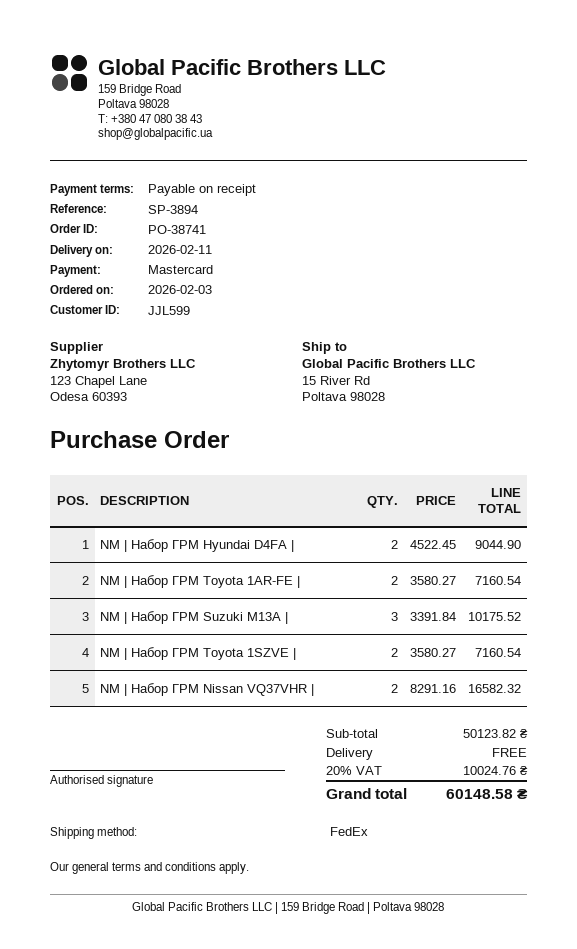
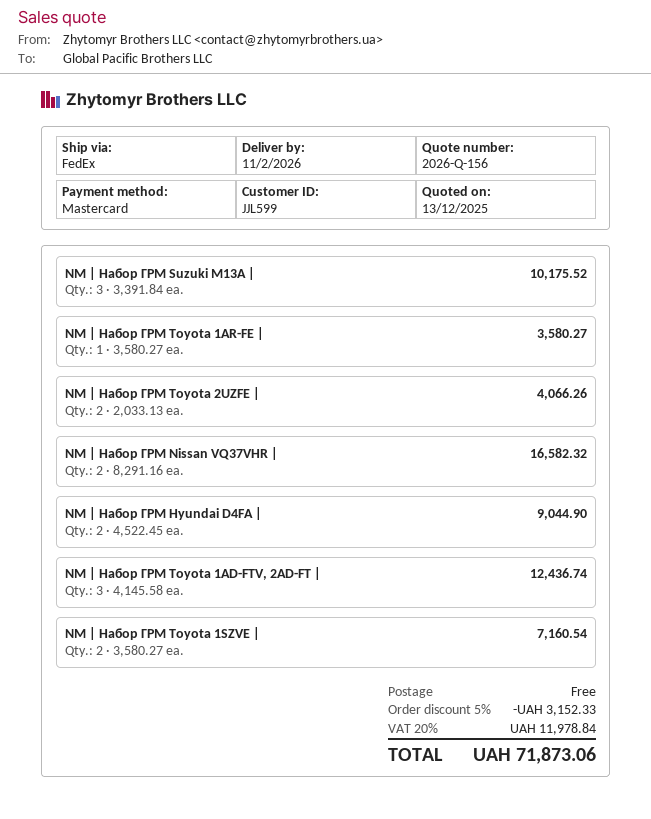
NM | Набор ГРМ Toyota 1AR-FE |: 2 x 3580.27 = 7160.54 -> 1 x 3580.27 = 3580.27
NM | Набор ГРМ Toyota 2UZFE |: none -> 2 x 2033.13 = 4066.26
NM | Набор ГРМ Toyota 1AD-FTV, 2AD-FT |: none -> 3 x 4145.58 = 12436.74
discount: none -> 5% = 3152.33
tax: 20% = 10024.76 -> 20% = 11978.84
total: 60148.58 -> 71873.06

